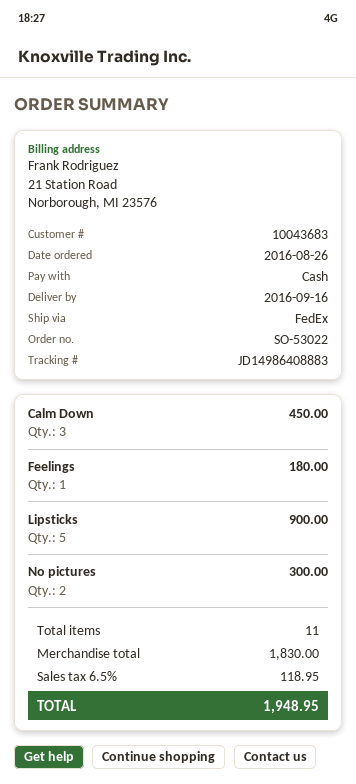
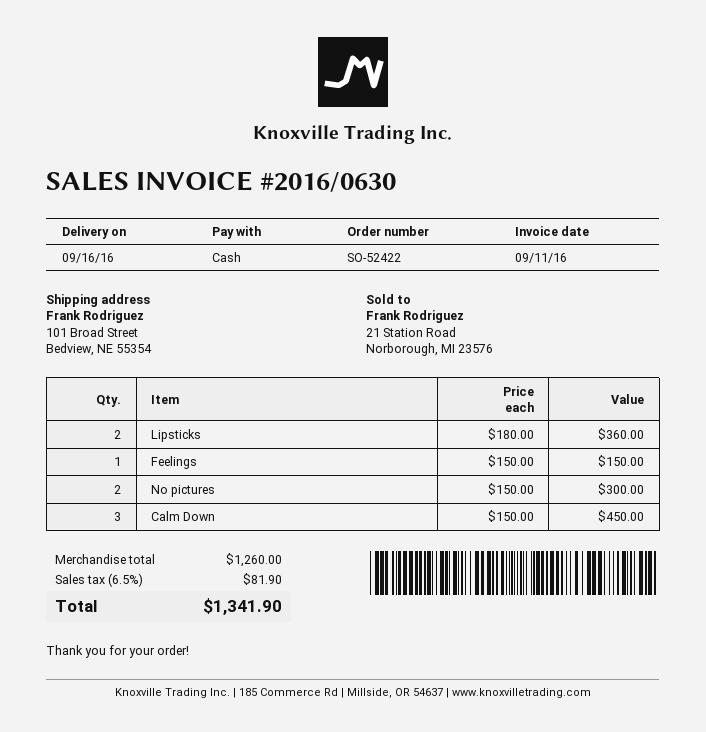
order number: SO-53022 -> SO-52422
Feelings: 1 for 180.00 -> 1 for 150.00
Lipsticks: 5 for 900.00 -> 2 for 360.00
subtotal: 1830.00 -> 1260.00
tax: 6.5% = 118.95 -> 6.5% = 81.90
total: 1948.95 -> 1341.90

